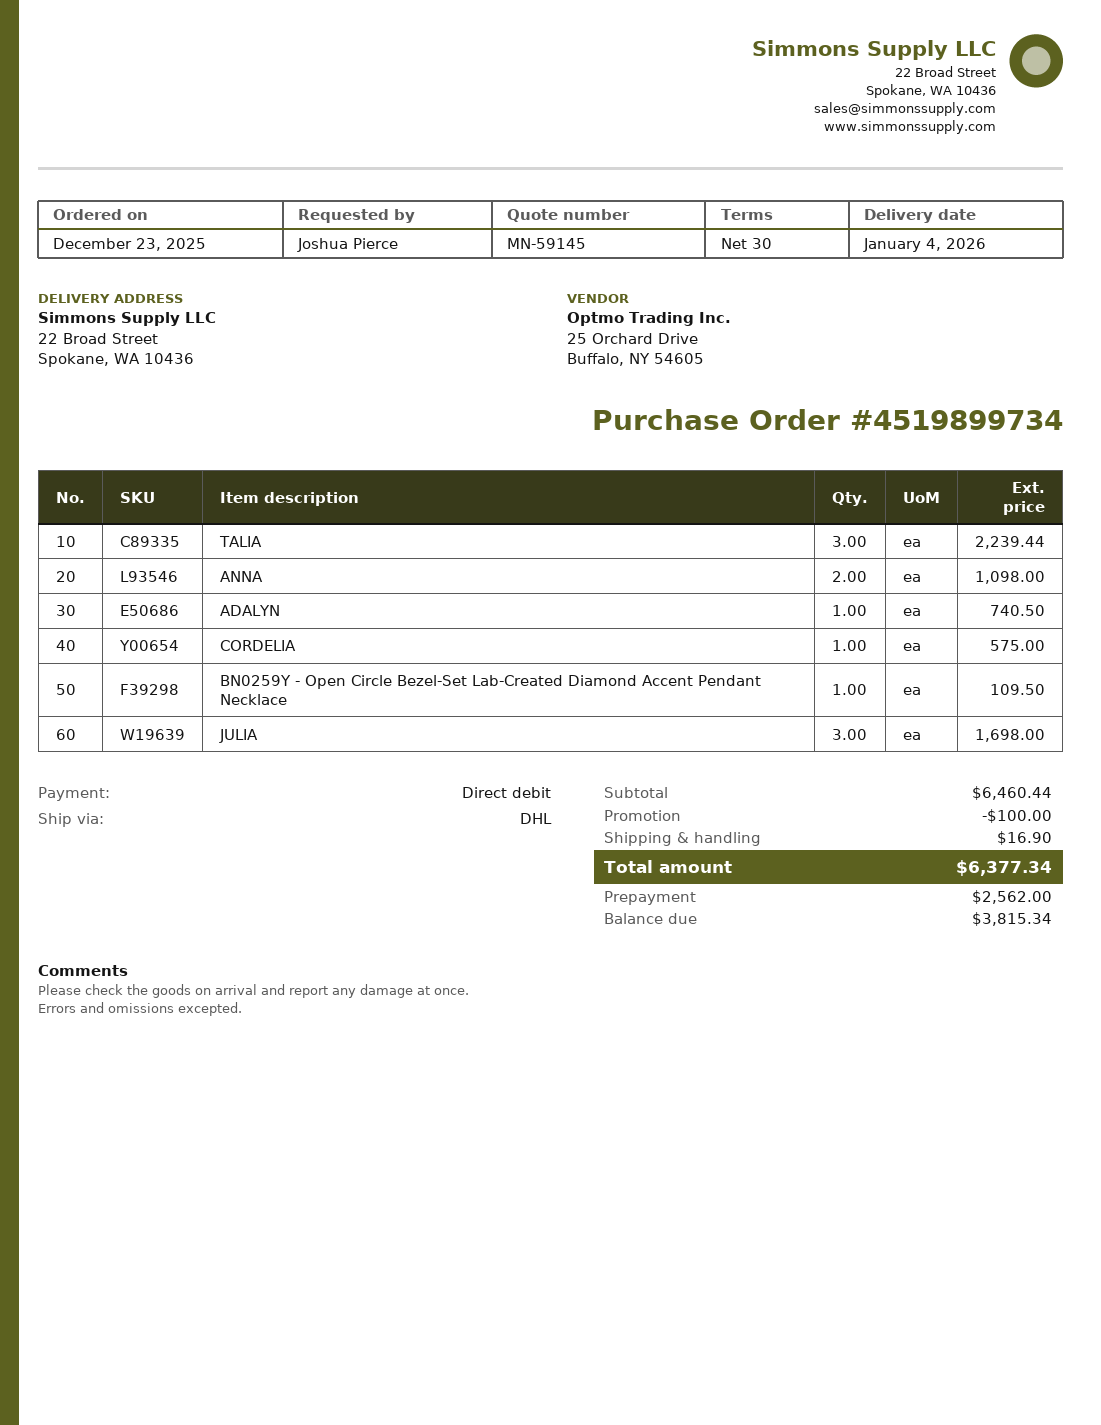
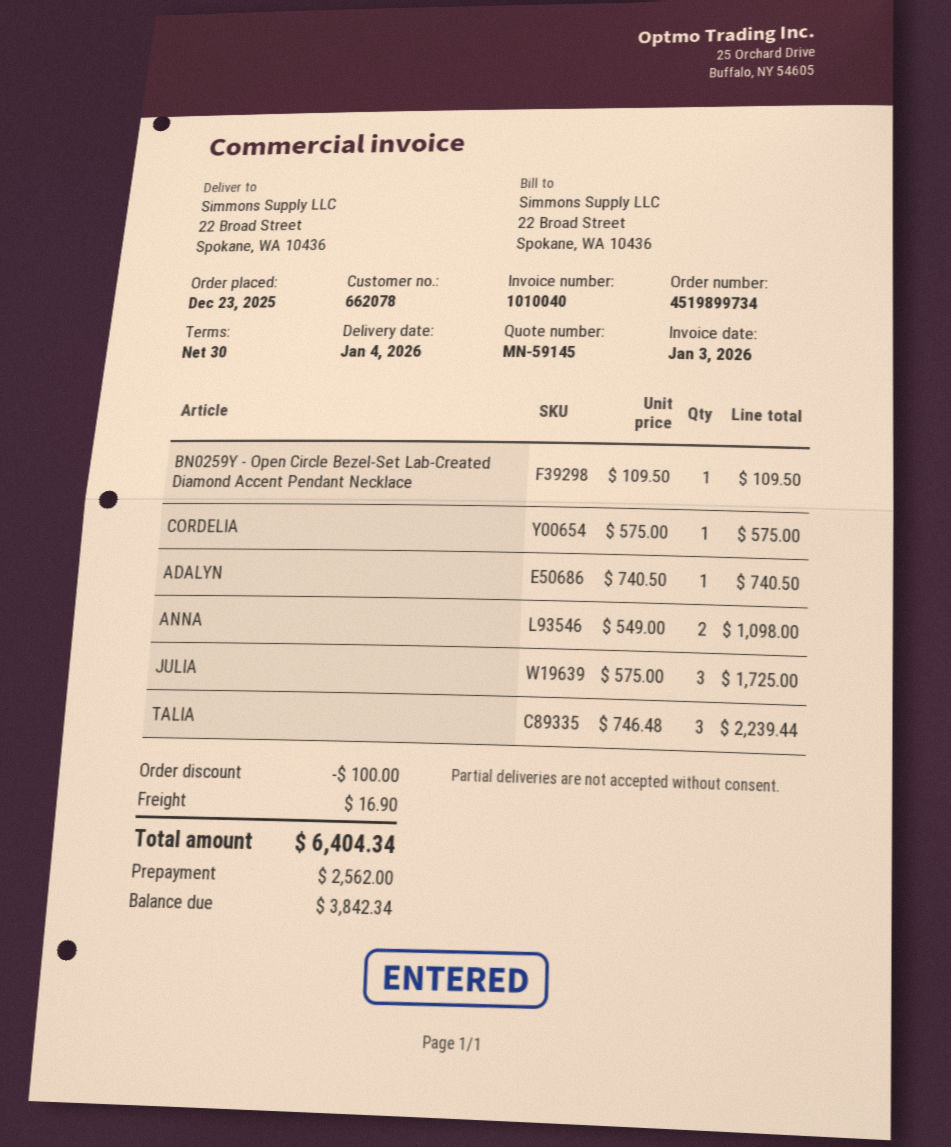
JULIA: 3 for 1698.00 -> 3 for 1725.00
total: 6377.34 -> 6404.34
balance: 3815.34 -> 3842.34

